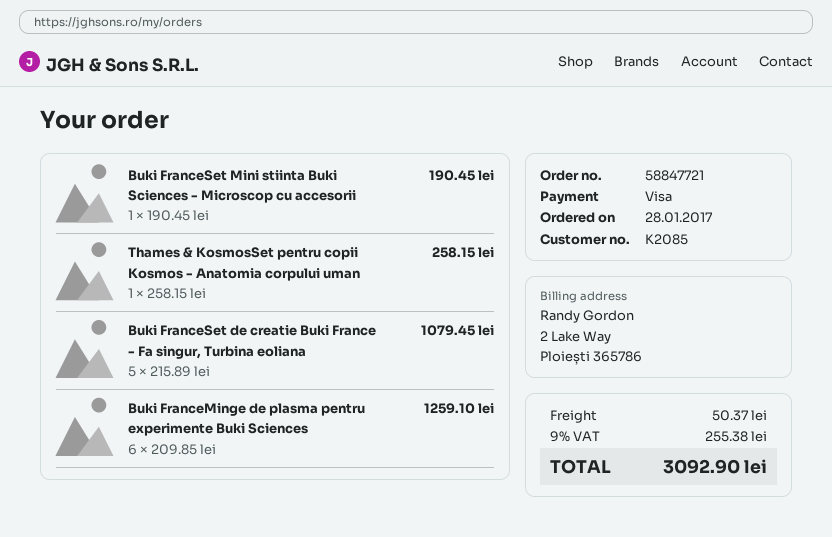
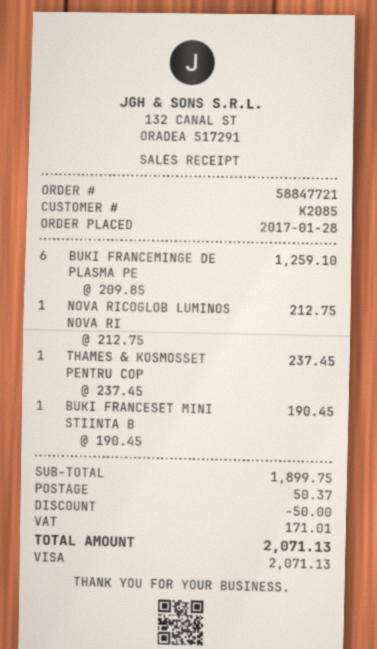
Thames & KosmosSet pentru copii Kosmos - Anatomia corpului uman: 1 x 258.15 = 258.15 -> 1 x 237.45 = 237.45
Buki FranceSet de creatie Buki France - Fa singur, Turbina eoliana: 5 x 215.89 = 1079.45 -> none
NOVA RICOGLOB LUMINOS NOVA RI: none -> 1 x 212.75 = 212.75
discount: none -> 50.00
tax: 255.38 -> 171.01
total: 3092.90 -> 2071.13

